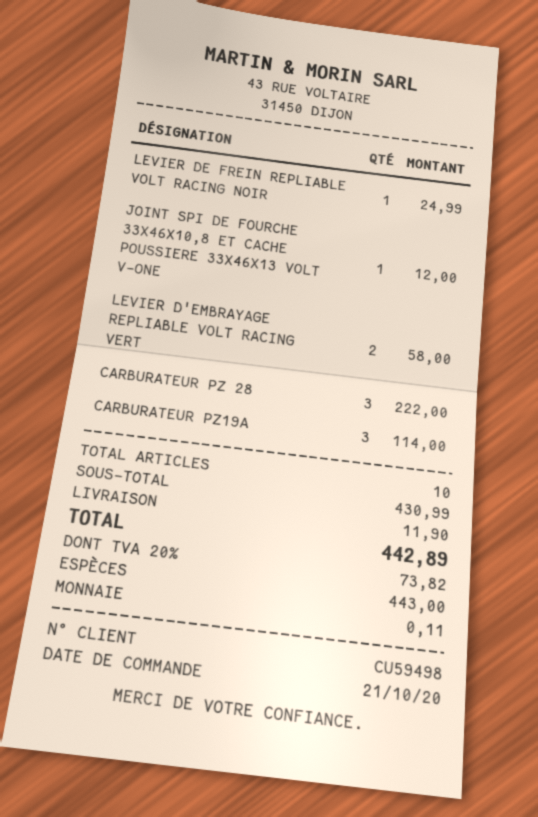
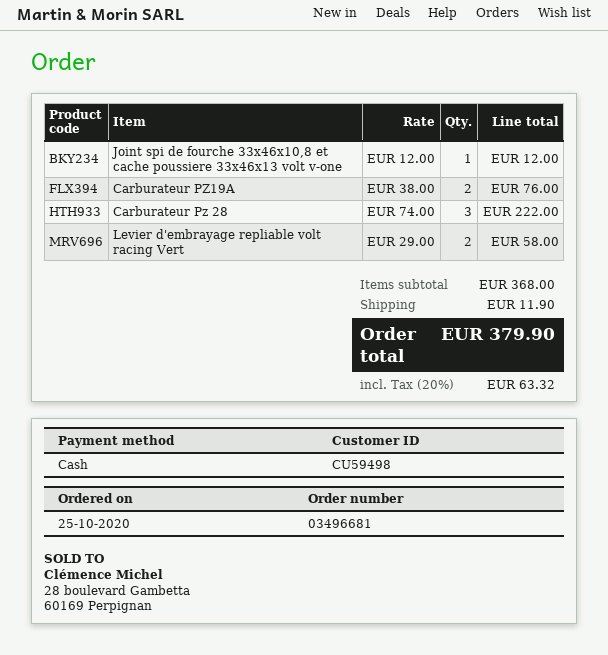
order date: 2020-10-21 -> 2020-10-25
LEVIER DE FREIN REPLIABLE VOLT RACING NOIR: 1 for 24.99 -> none
CARBURATEUR PZ19A: 3 for 114.00 -> 2 for 76.00
subtotal: 430.99 -> 368.00
tax: 20% = 73.82 -> 20% = 63.32
total: 442.89 -> 379.90

